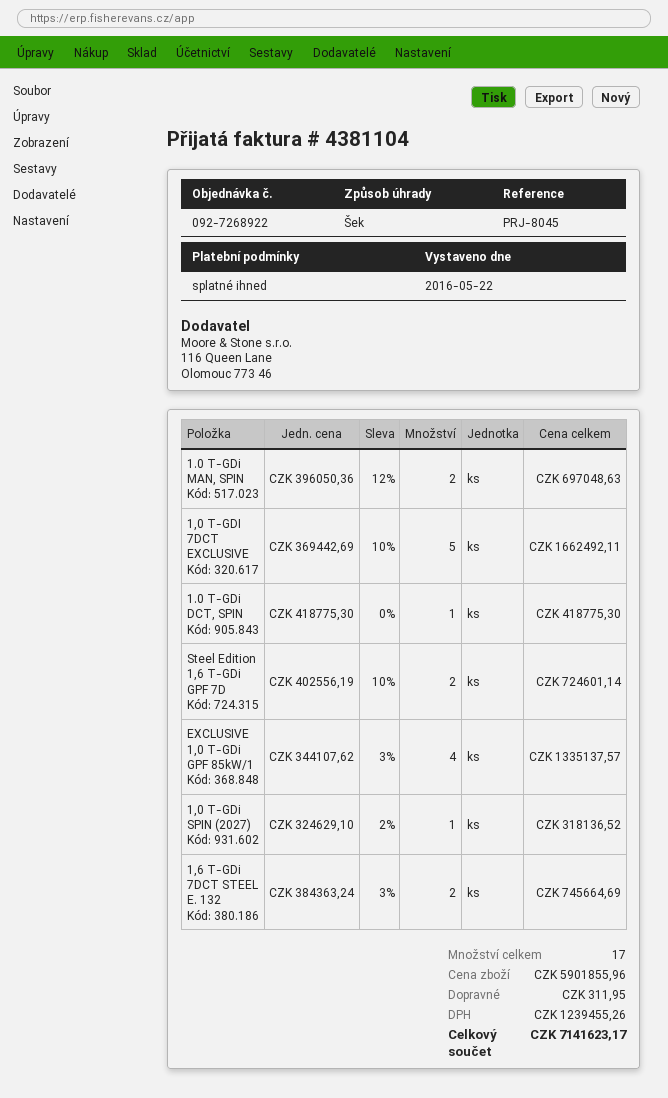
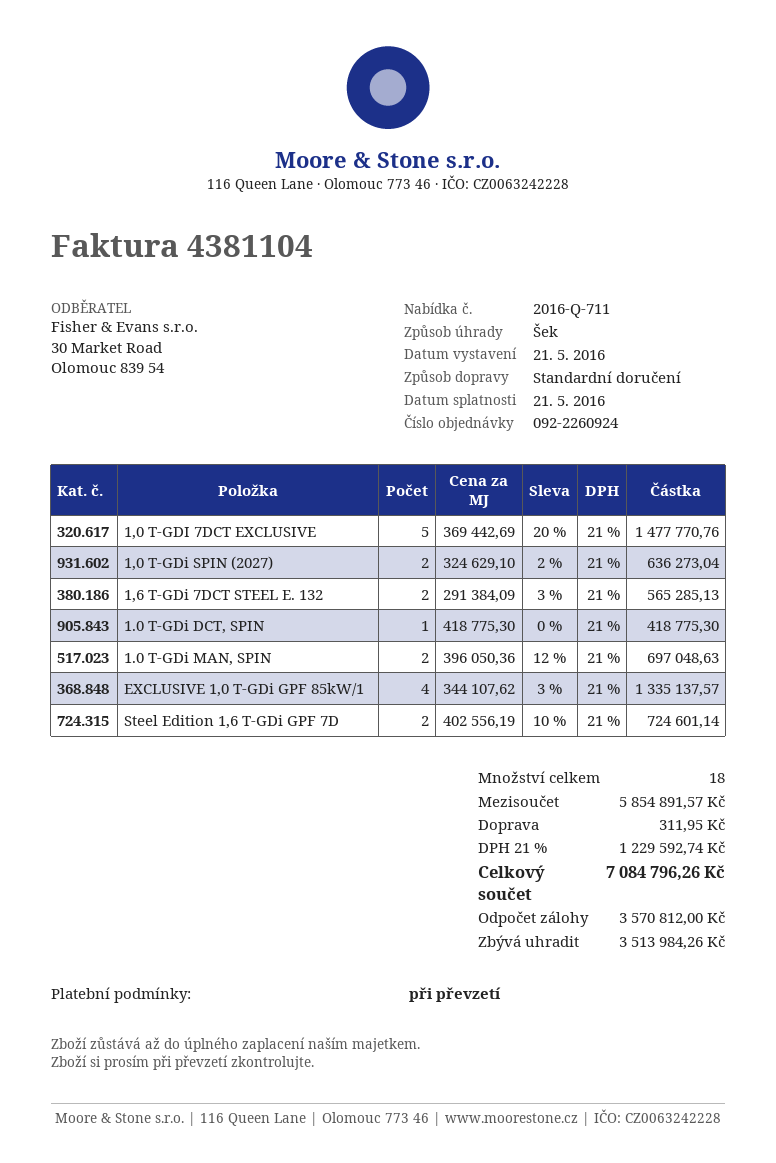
order number: 092-7268922 -> 092-2260924
invoice date: 2016-05-22 -> 2016-05-21
1,0 T-GDI 7DCT EXCLUSIVE: 5 x 369442.69 - 10% = 1662492.11 -> 5 x 369442.69 - 20% = 1477770.76
1,0 T-GDi SPIN (2027): 1 x 324629.10 - 2% = 318136.52 -> 2 x 324629.10 - 2% = 636273.04
1,6 T-GDi 7DCT STEEL E. 132: 2 x 384363.24 - 3% = 745664.69 -> 2 x 291384.09 - 3% = 565285.13
total quantity: 17 -> 18
subtotal: 5901855.96 -> 5854891.57
tax: 1239455.26 -> 1229592.74
total: 7141623.17 -> 7084796.26

